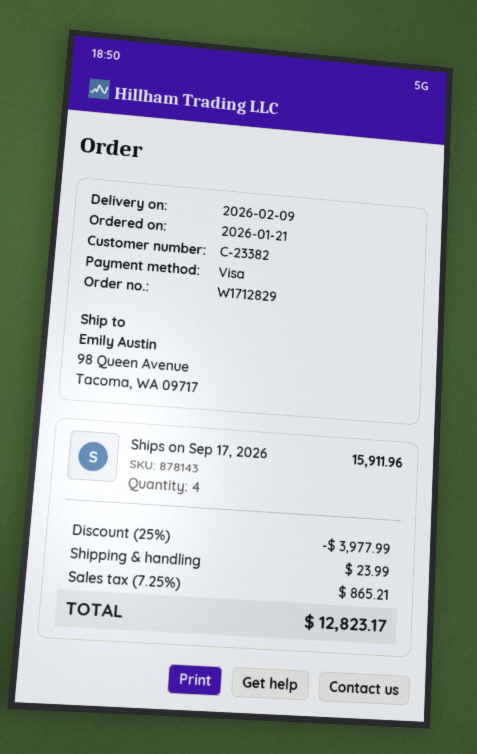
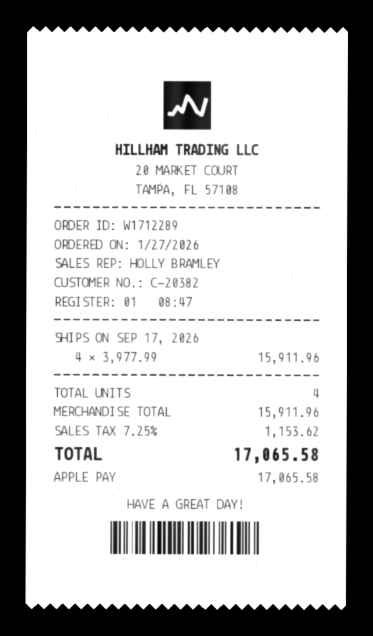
order number: W1712829 -> W1712289
order date: 2026-01-21 -> 2026-01-27
customer number: C-23382 -> C-20382
payment method: Visa -> Apple Pay
discount: 25% = 3977.99 -> none
shipping: 23.99 -> none
tax: 7.25% = 865.21 -> 7.25% = 1153.62
total: 12823.17 -> 17065.58

